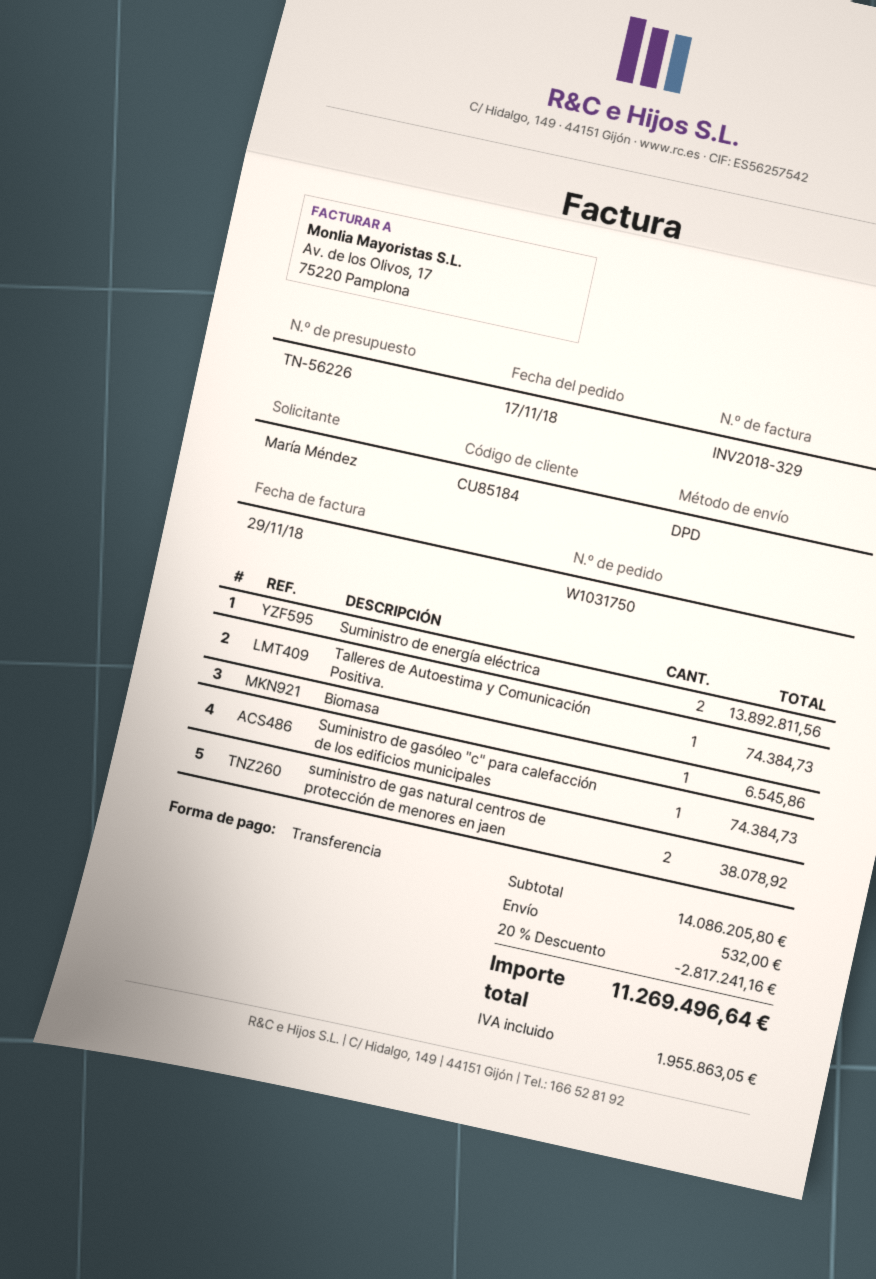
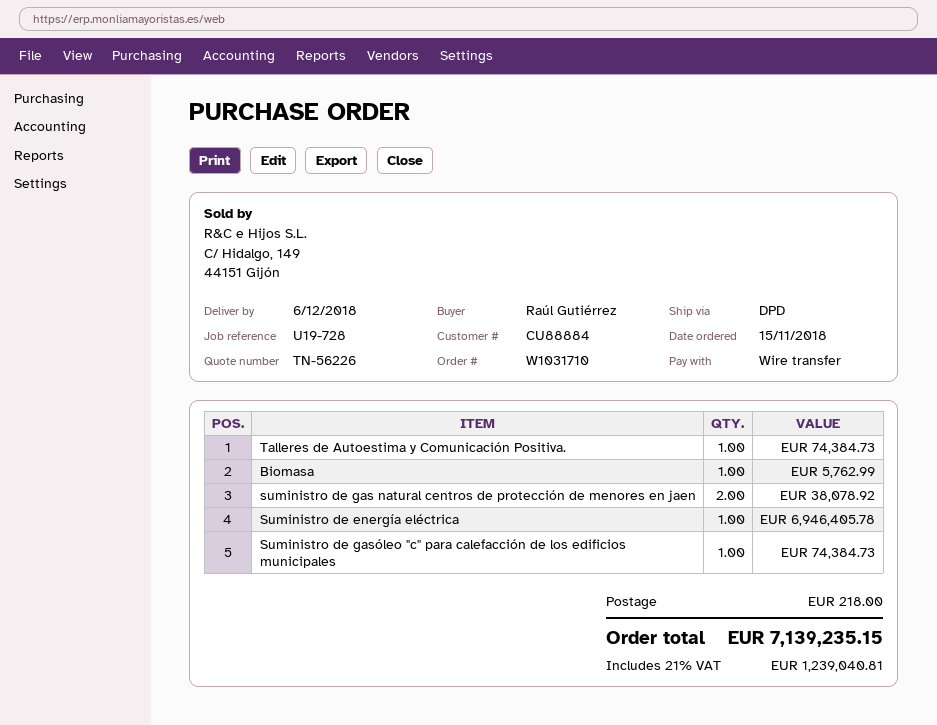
order number: W1031750 -> W1031710
order date: 2018-11-17 -> 2018-11-15
customer number: CU85184 -> CU88884
ordered by: María Méndez -> Raúl Gutiérrez
Suministro de energía eléctrica: 2 for 13892811.56 -> 1 for 6946405.78
Biomasa: 1 for 6545.86 -> 1 for 5762.99
discount: 20% = 2817241.16 -> none
shipping: 532.00 -> 218.00
tax: 1955863.05 -> 1239040.81
total: 11269496.64 -> 7139235.15

